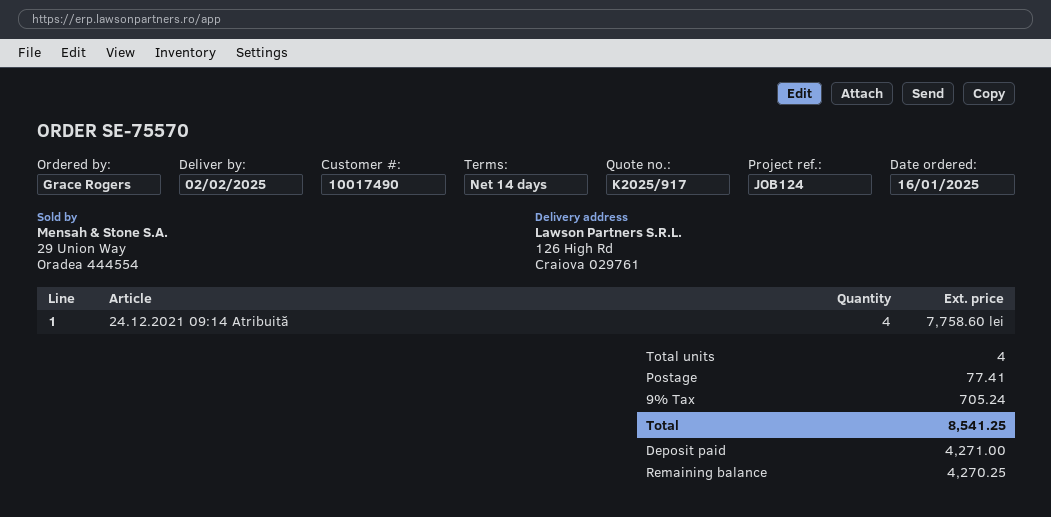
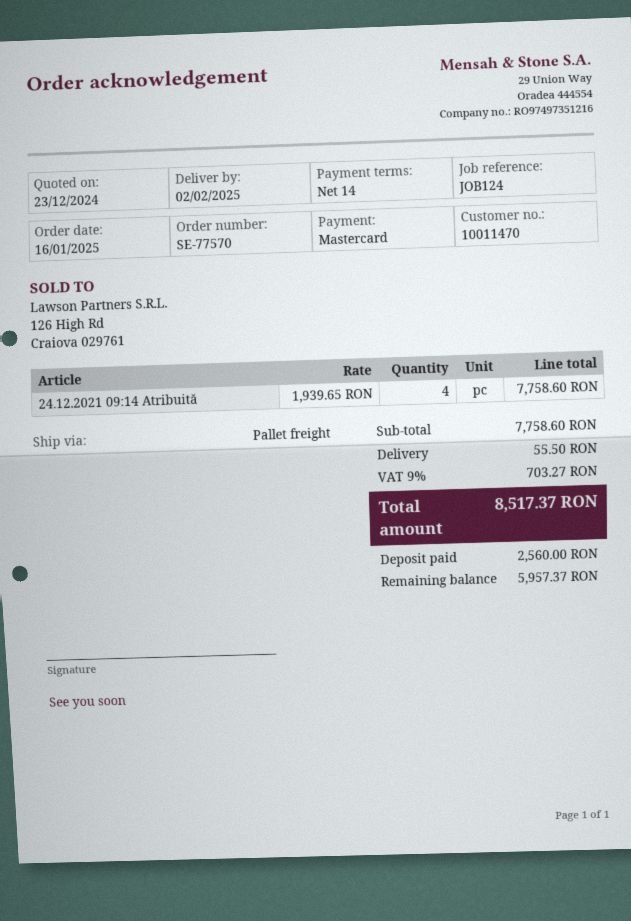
order number: SE-75570 -> SE-77570
customer number: 10017490 -> 10011470
shipping: 77.41 -> 55.50
tax: 9% = 705.24 -> 9% = 703.27
total: 8541.25 -> 8517.37
deposit: 4271.00 -> 2560.00
balance: 4270.25 -> 5957.37

